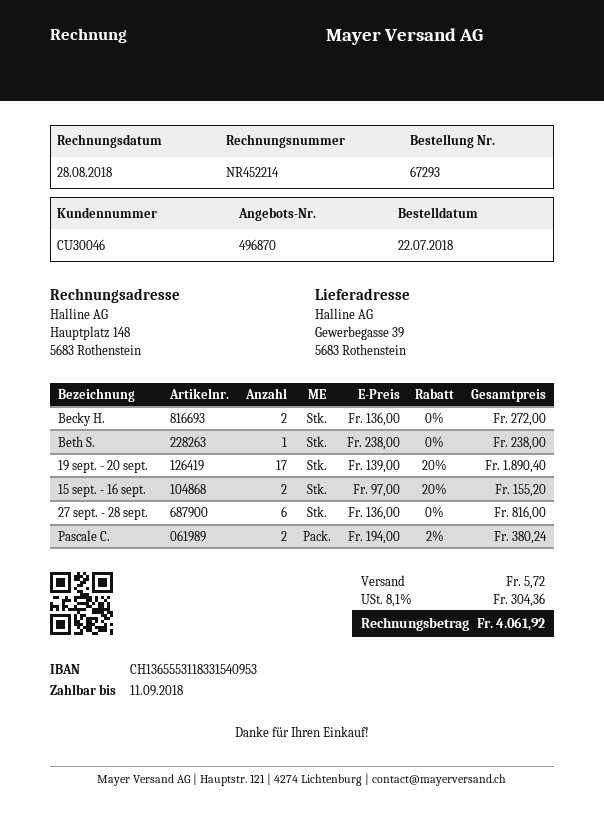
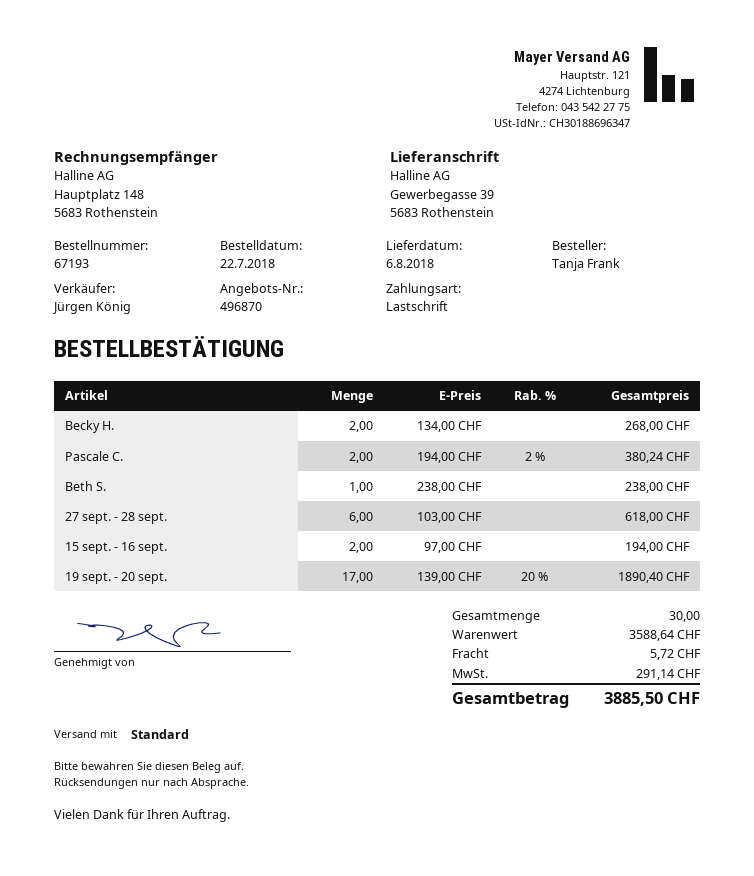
order number: 67293 -> 67193
Becky H.: 2 x 136.00 = 272.00 -> 2 x 134.00 = 268.00
15 sept. - 16 sept.: 2 x 97.00 - 20% = 155.20 -> 2 x 97.00 = 194.00
27 sept. - 28 sept.: 6 x 136.00 = 816.00 -> 6 x 103.00 = 618.00
tax: 304.36 -> 291.14
total: 4061.92 -> 3885.50

